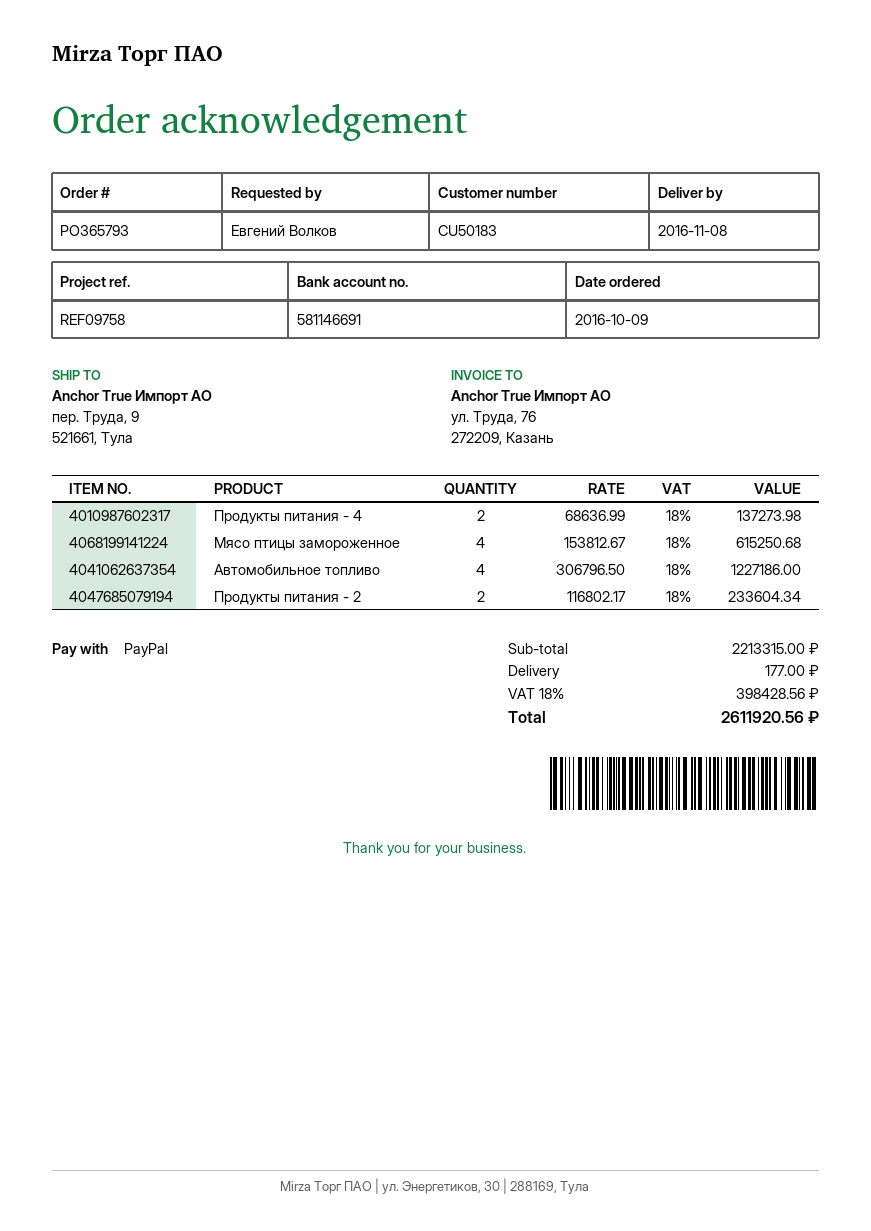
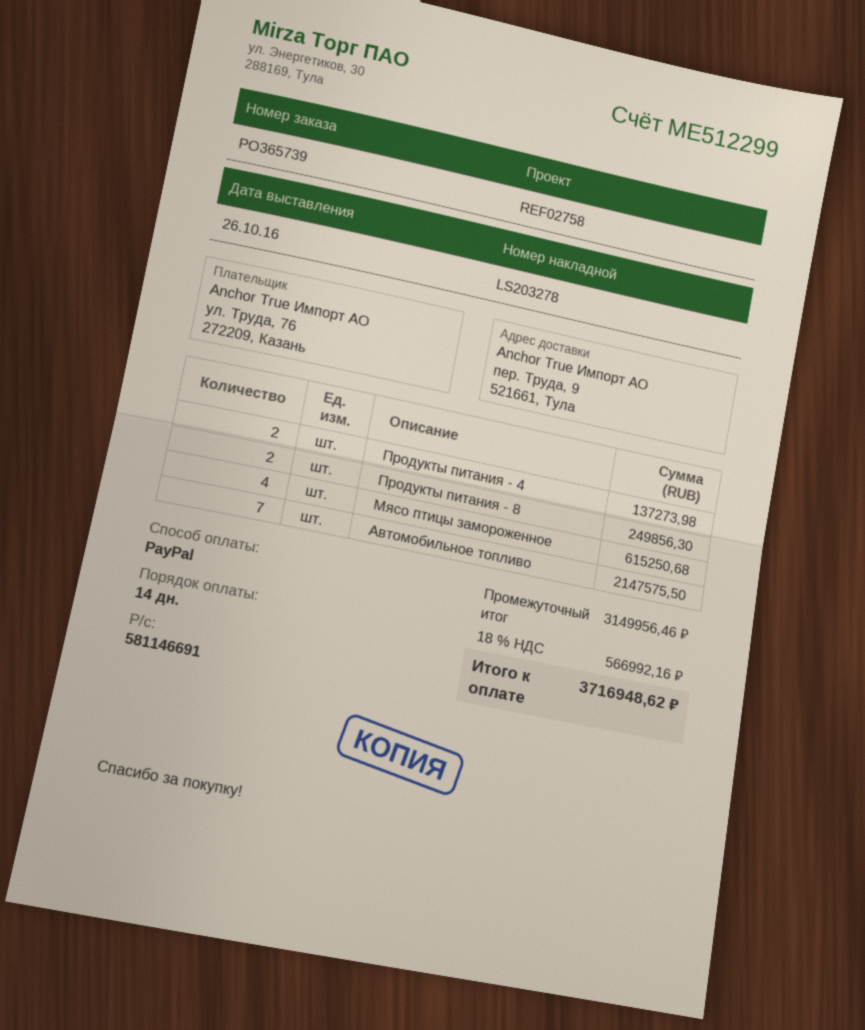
order number: PO365793 -> PO365739
reference: REF09758 -> REF02758
Автомобильное топливо: 4 for 1227186.00 -> 7 for 2147575.50
Продукты питания - 2: 2 for 233604.34 -> none
Продукты питания - 8: none -> 2 for 249856.30
subtotal: 2213315.00 -> 3149956.46
shipping: 177.00 -> none
tax: 18% = 398428.56 -> 18% = 566992.16
total: 2611920.56 -> 3716948.62

